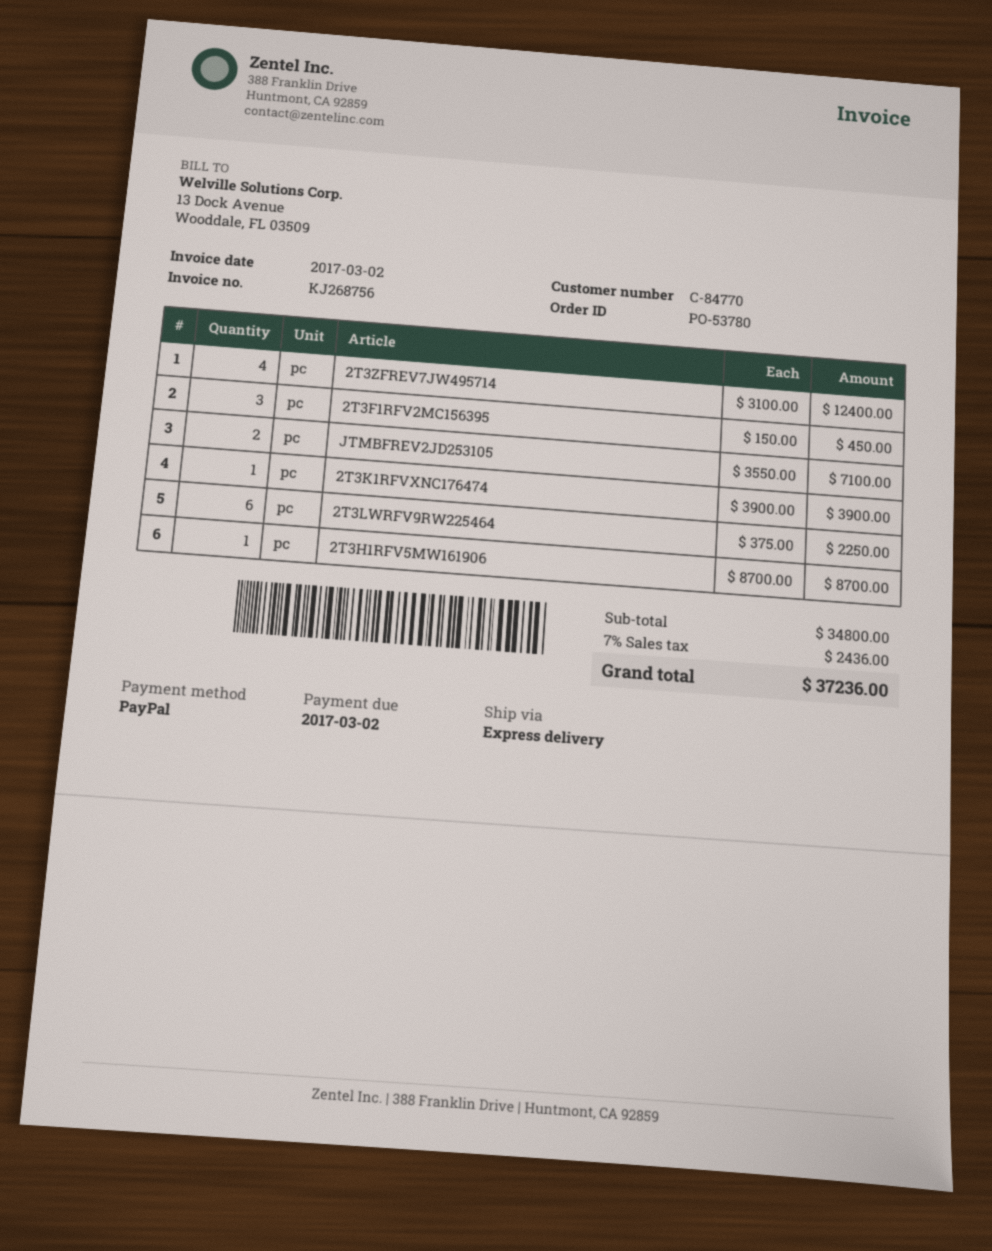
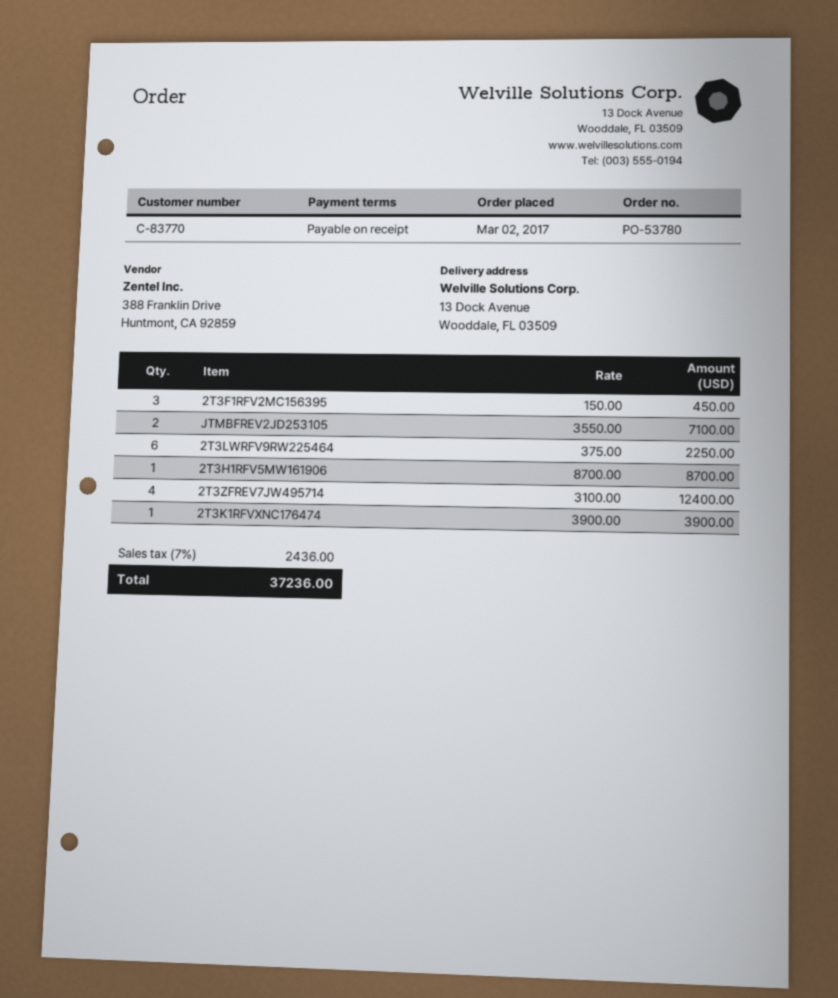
customer number: C-84770 -> C-83770

